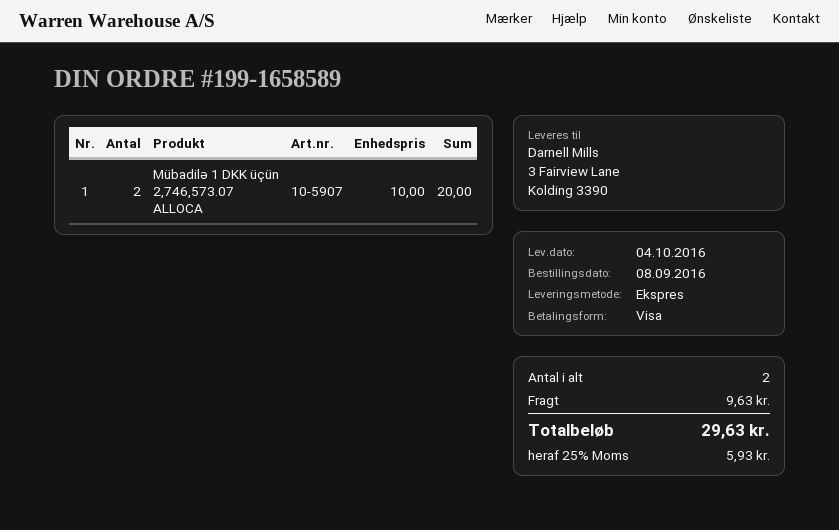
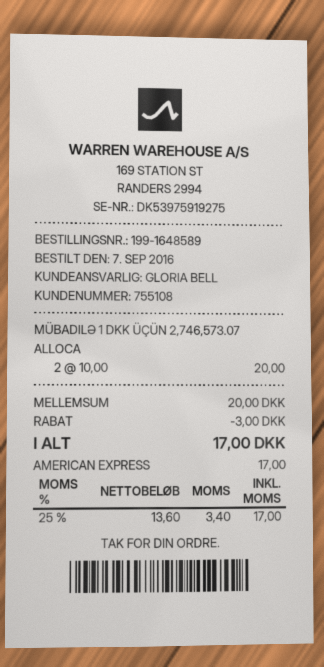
order number: 199-1658589 -> 199-1648589
order date: 2016-09-08 -> 2016-09-07
payment method: Visa -> American Express
discount: none -> 3.00
shipping: 9.63 -> none
tax: 25% = 5.93 -> 25% = 3.40
total: 29.63 -> 17.00

